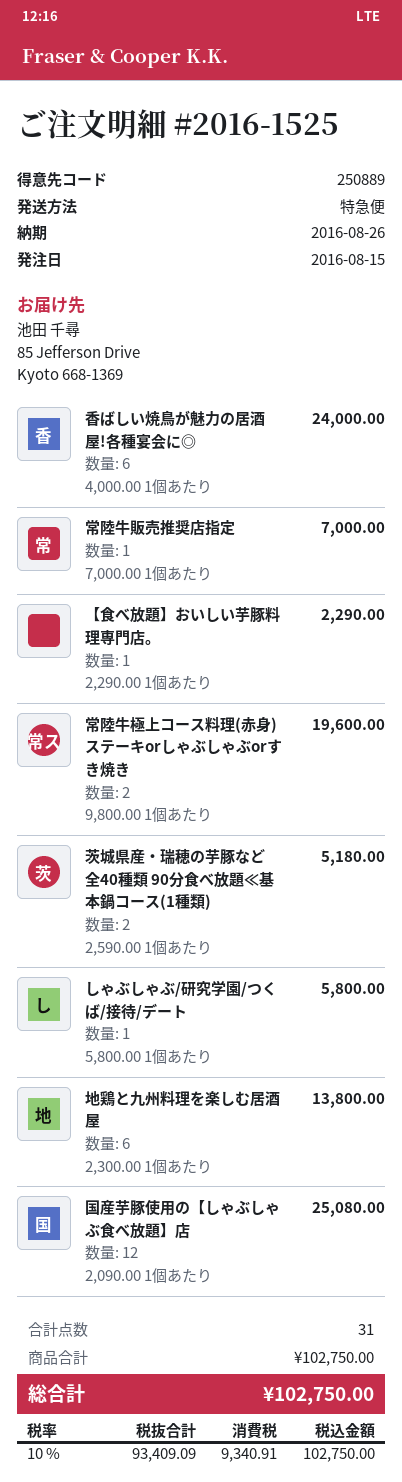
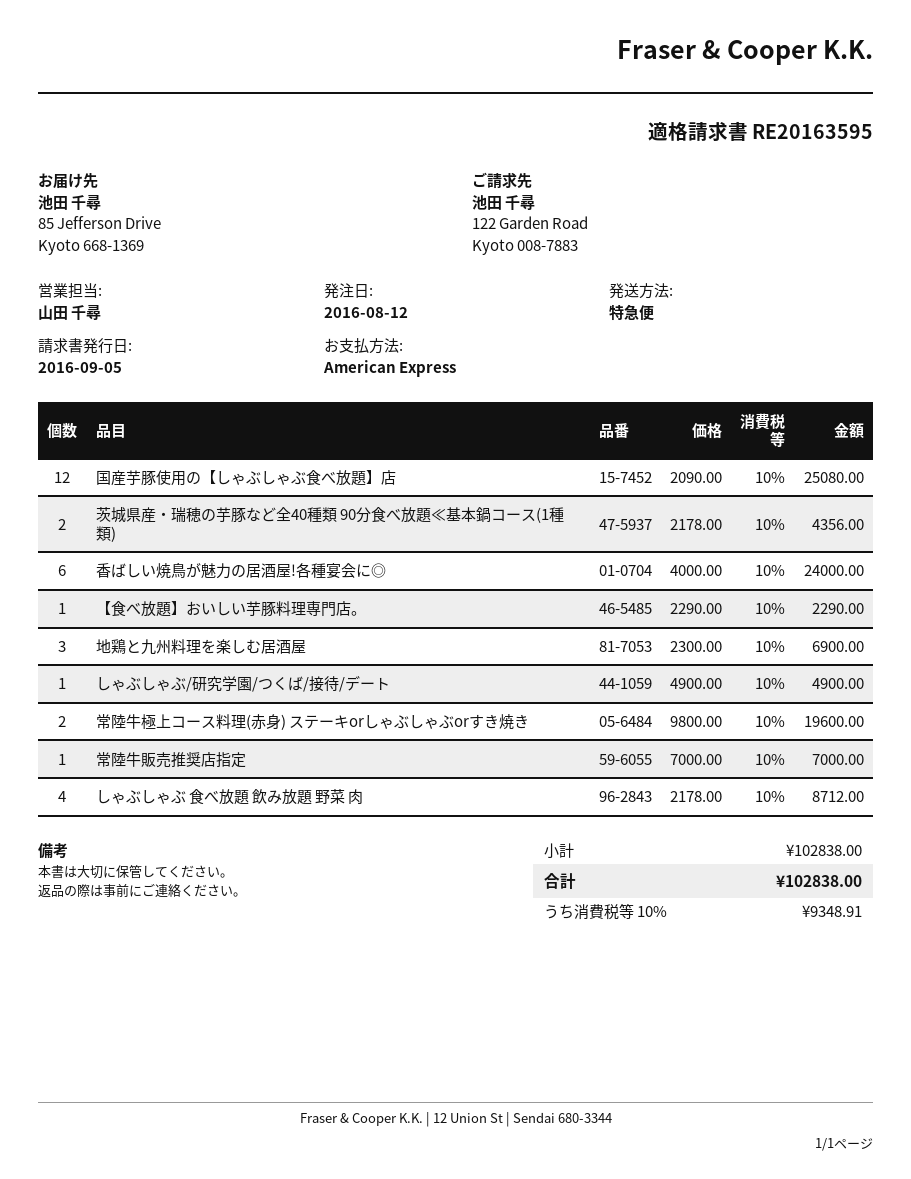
order date: 2016-08-15 -> 2016-08-12
茨城県産・瑞穂の芋豚など全40種類 90分食べ放題≪基本鍋コース(1種類): 2 x 2590.00 = 5180.00 -> 2 x 2178.00 = 4356.00
しゃぶしゃぶ/研究学園/つくば/接待/デート: 1 x 5800.00 = 5800.00 -> 1 x 4900.00 = 4900.00
地鶏と九州料理を楽しむ居酒屋: 6 x 2300.00 = 13800.00 -> 3 x 2300.00 = 6900.00
しゃぶしゃぶ 食べ放題 飲み放題 野菜 肉: none -> 4 x 2178.00 = 8712.00
subtotal: 102750.00 -> 102838.00
tax: 10% = 9340.91 -> 10% = 9348.91
total: 102750.00 -> 102838.00

